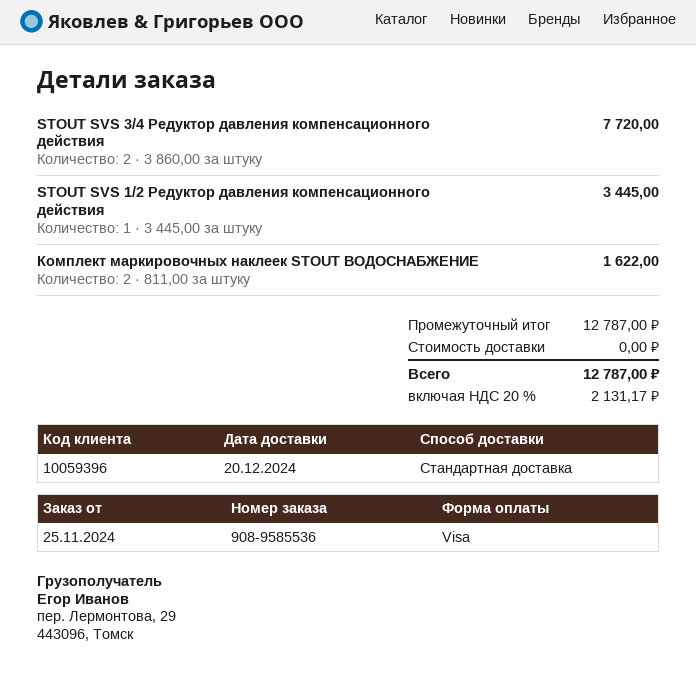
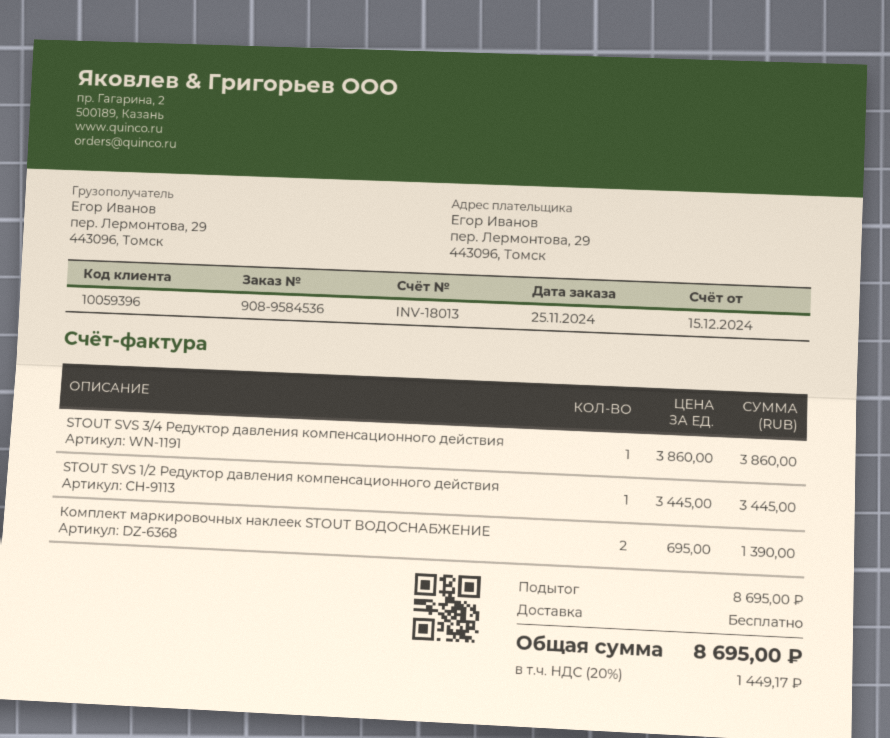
order number: 908-9585536 -> 908-9584536
STOUT SVS 3/4 Редуктор давления компенсационного действия: 2 x 3860.00 = 7720.00 -> 1 x 3860.00 = 3860.00
Комплект маркировочных наклеек STOUT ВОДОСНАБЖЕНИЕ: 2 x 811.00 = 1622.00 -> 2 x 695.00 = 1390.00
subtotal: 12787.00 -> 8695.00
tax: 20% = 2131.17 -> 20% = 1449.17
total: 12787.00 -> 8695.00

